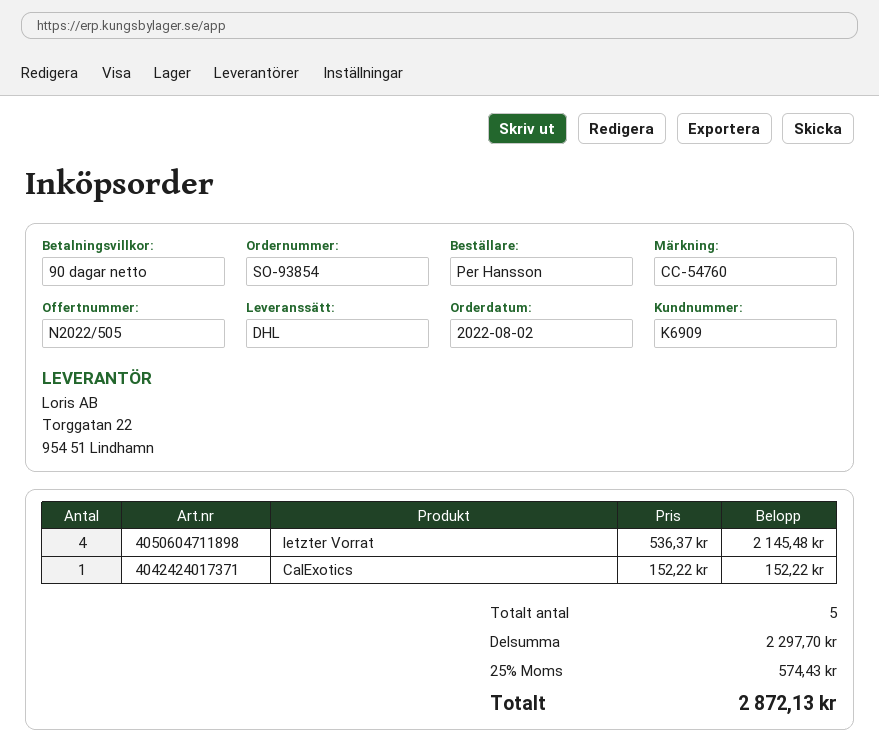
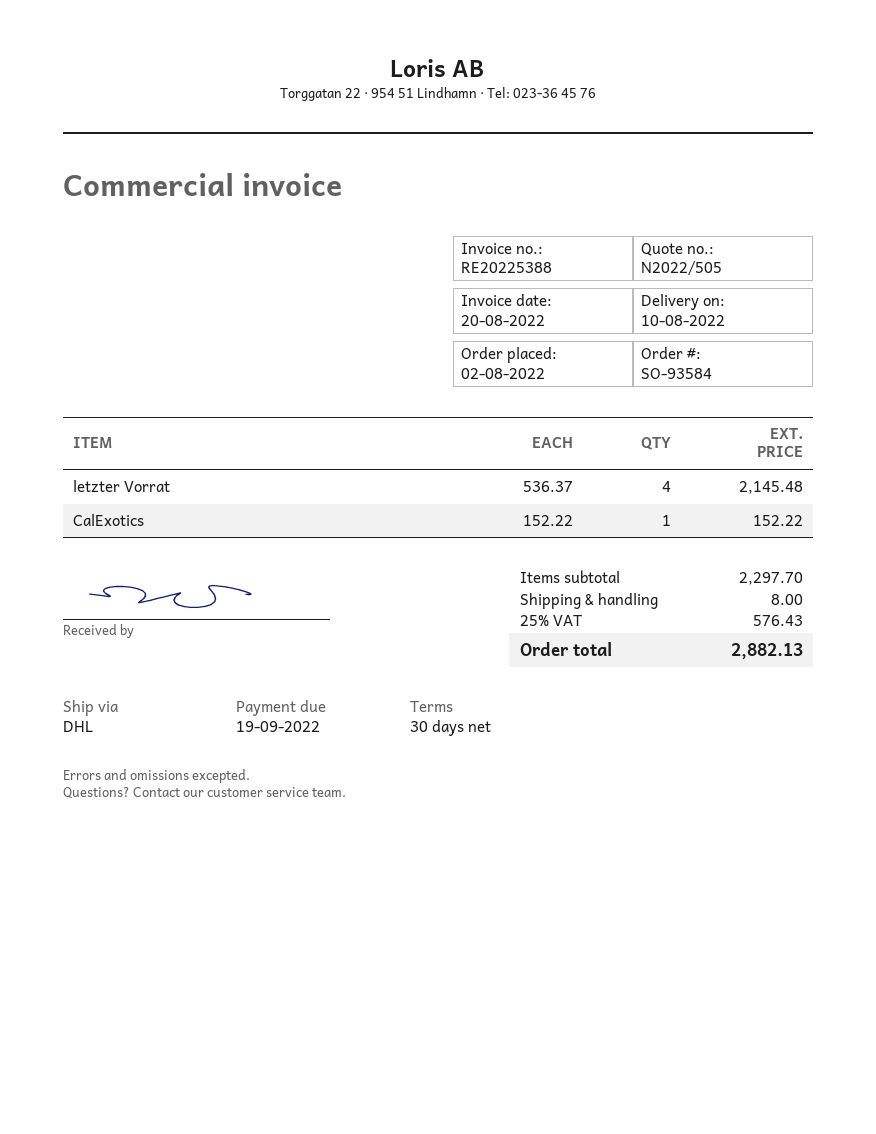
order number: SO-93854 -> SO-93584
payment terms: 90 days -> 30 days
shipping: none -> 8.00
tax: 25% = 574.43 -> 25% = 576.43
total: 2872.13 -> 2882.13

